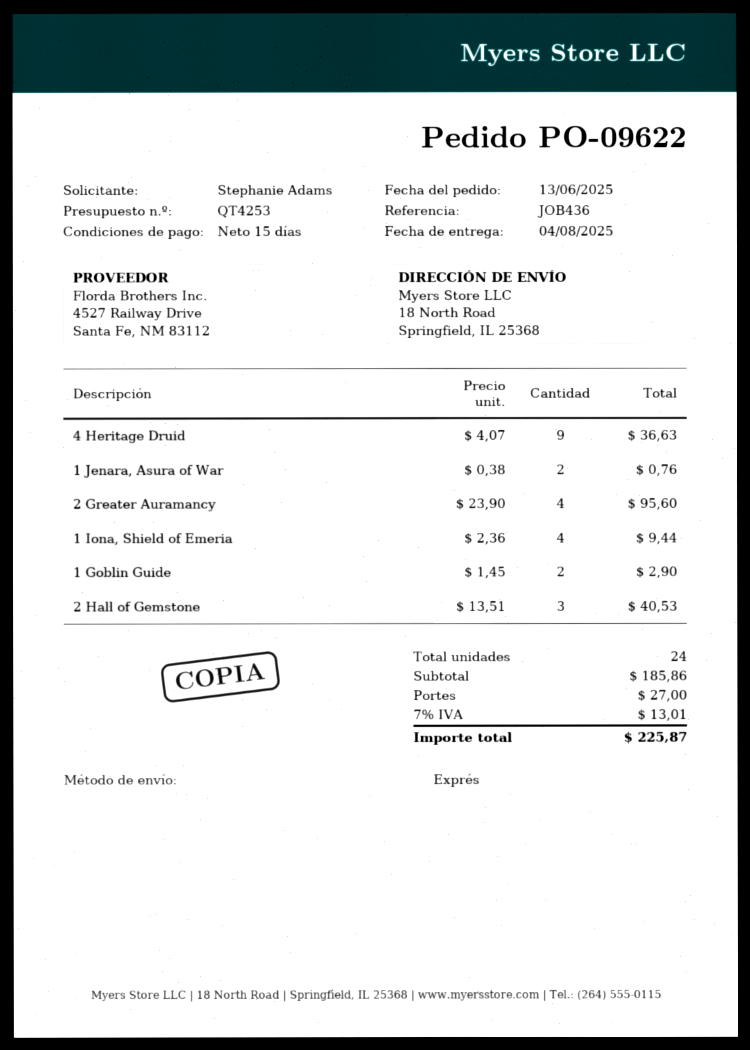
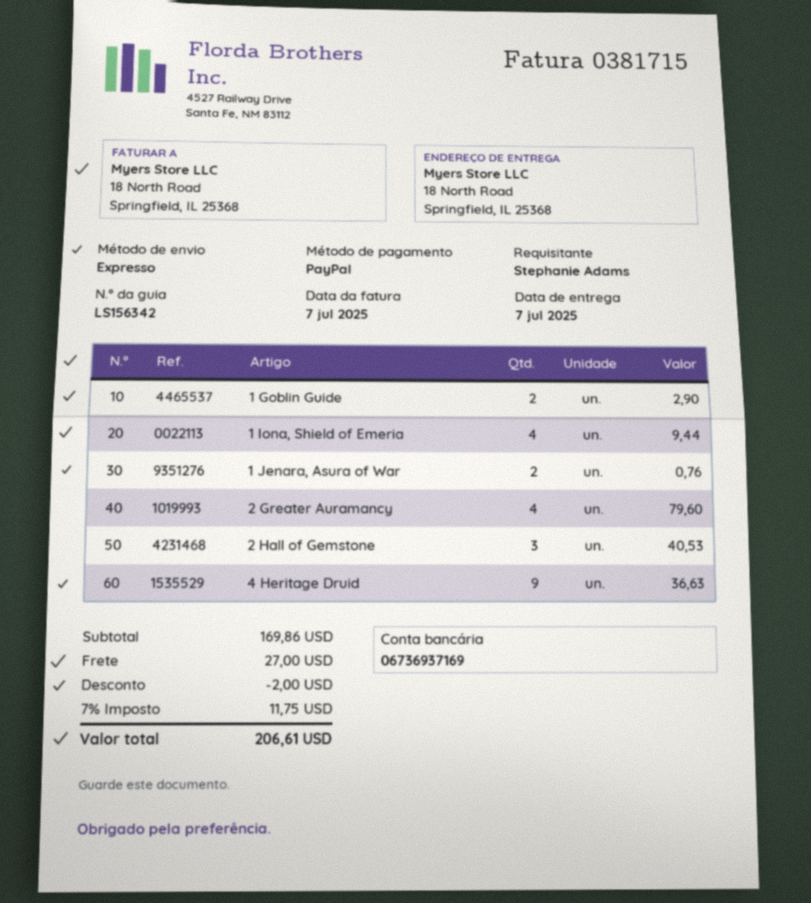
delivery date: 2025-08-04 -> 2025-07-07
2 Greater Auramancy: 4 for 95.60 -> 4 for 79.60
subtotal: 185.86 -> 169.86
discount: none -> 2.00
tax: 7% = 13.01 -> 7% = 11.75
total: 225.87 -> 206.61

